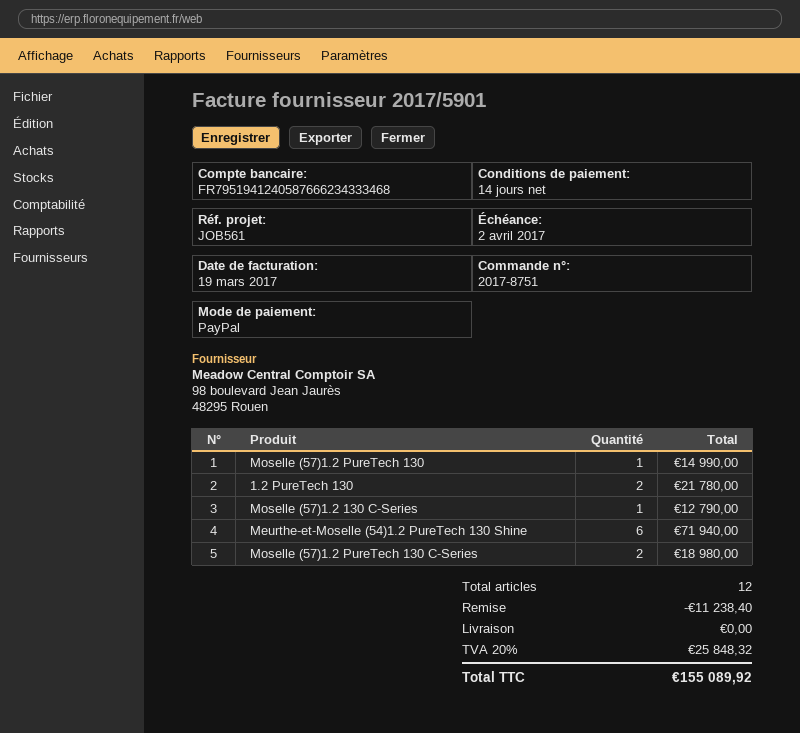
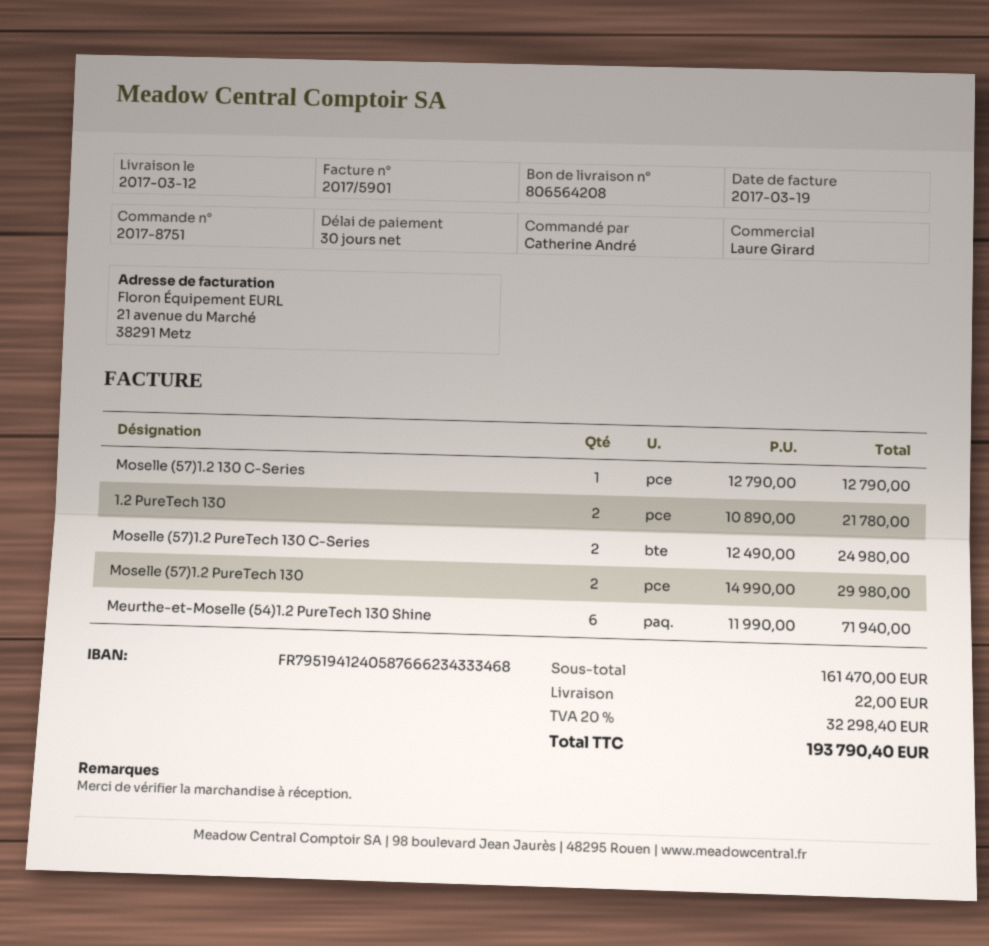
payment terms: 14 days -> 30 days
Moselle (57)1.2 PureTech 130: 1 for 14990.00 -> 2 for 29980.00
Moselle (57)1.2 PureTech 130 C-Series: 2 for 18980.00 -> 2 for 24980.00
discount: 11238.40 -> none
shipping: 0.00 -> 22.00
tax: 20% = 25848.32 -> 20% = 32298.40
total: 155089.92 -> 193790.40

